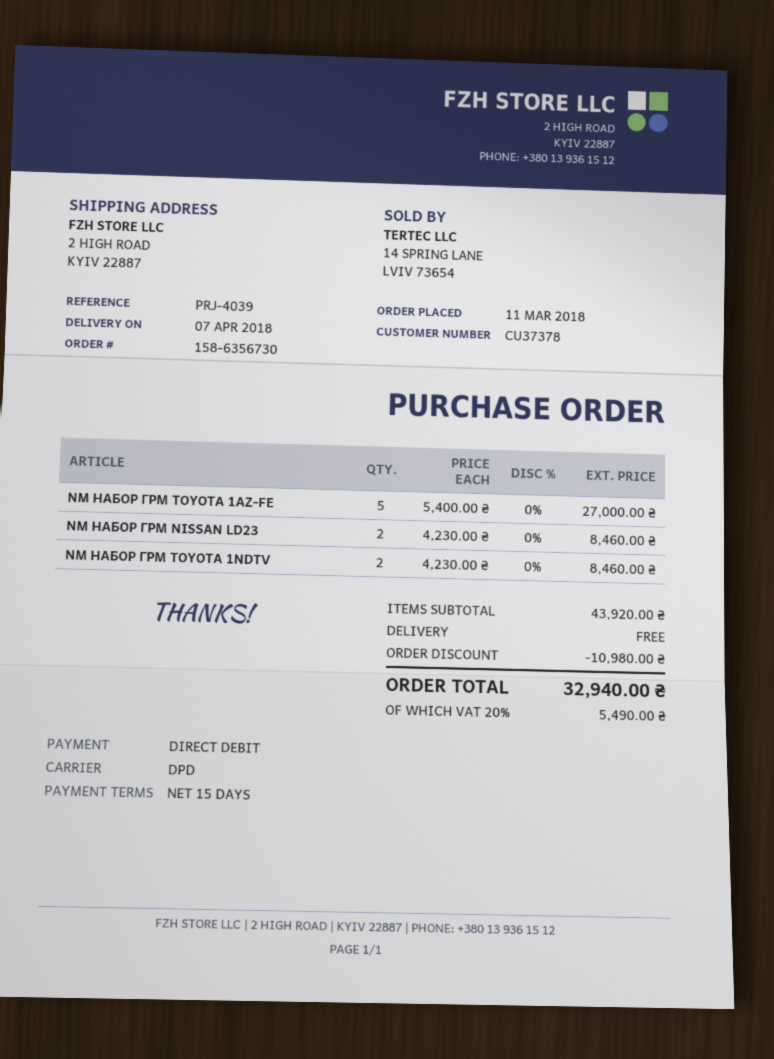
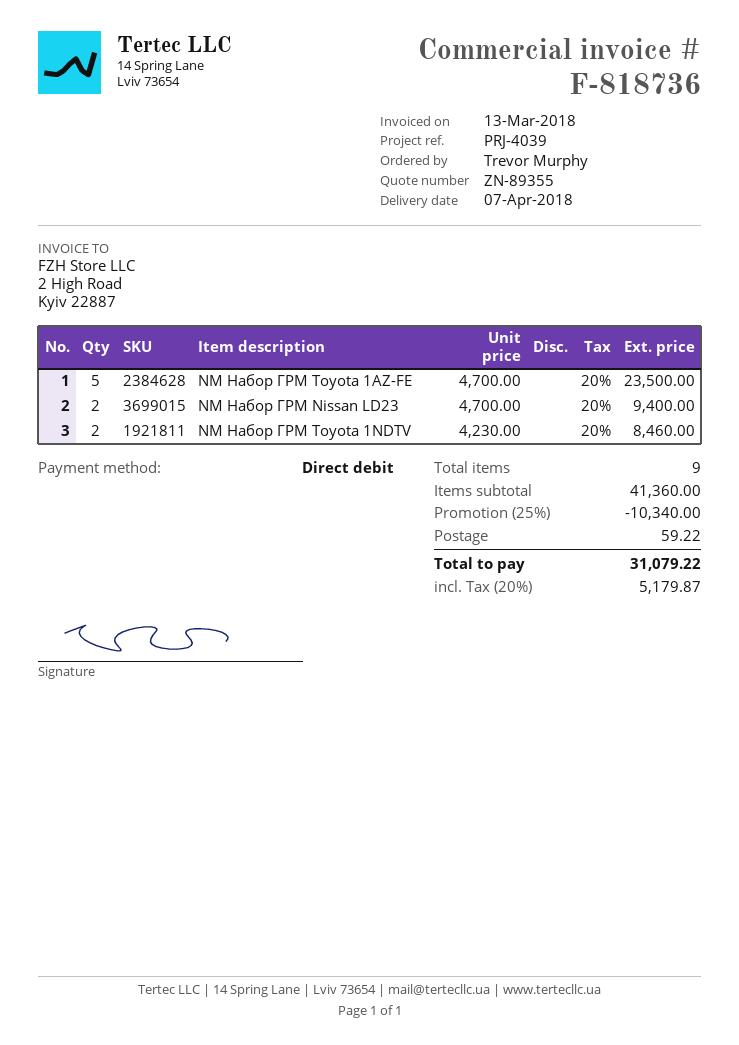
NM НАБОР ГРМ TOYOTA 1AZ-FE: 5 x 5400.00 = 27000.00 -> 5 x 4700.00 = 23500.00
NM НАБОР ГРМ NISSAN LD23: 2 x 4230.00 = 8460.00 -> 2 x 4700.00 = 9400.00
subtotal: 43920.00 -> 41360.00
discount: 10980.00 -> 10340.00
shipping: 0.00 -> 59.22
tax: 20% = 5490.00 -> 20% = 5179.87
total: 32940.00 -> 31079.22

